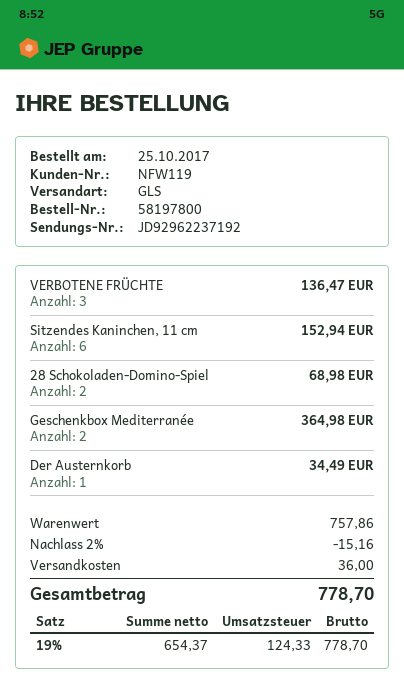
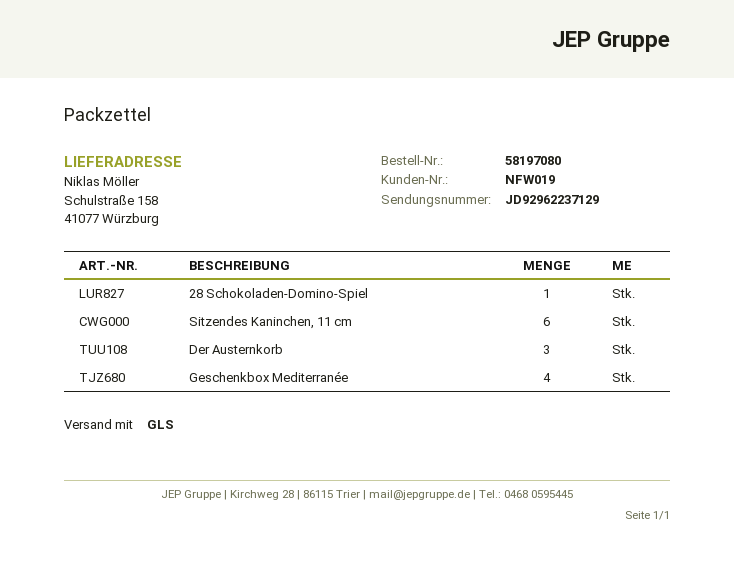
order number: 58197800 -> 58197080
customer number: NFW119 -> NFW019
tracking number: JD92962237192 -> JD92962237129
VERBOTENE FRÜCHTE: 3 -> none
28 Schokoladen-Domino-Spiel: 2 -> 1
Geschenkbox Mediterranée: 2 -> 4
Der Austernkorb: 1 -> 3

